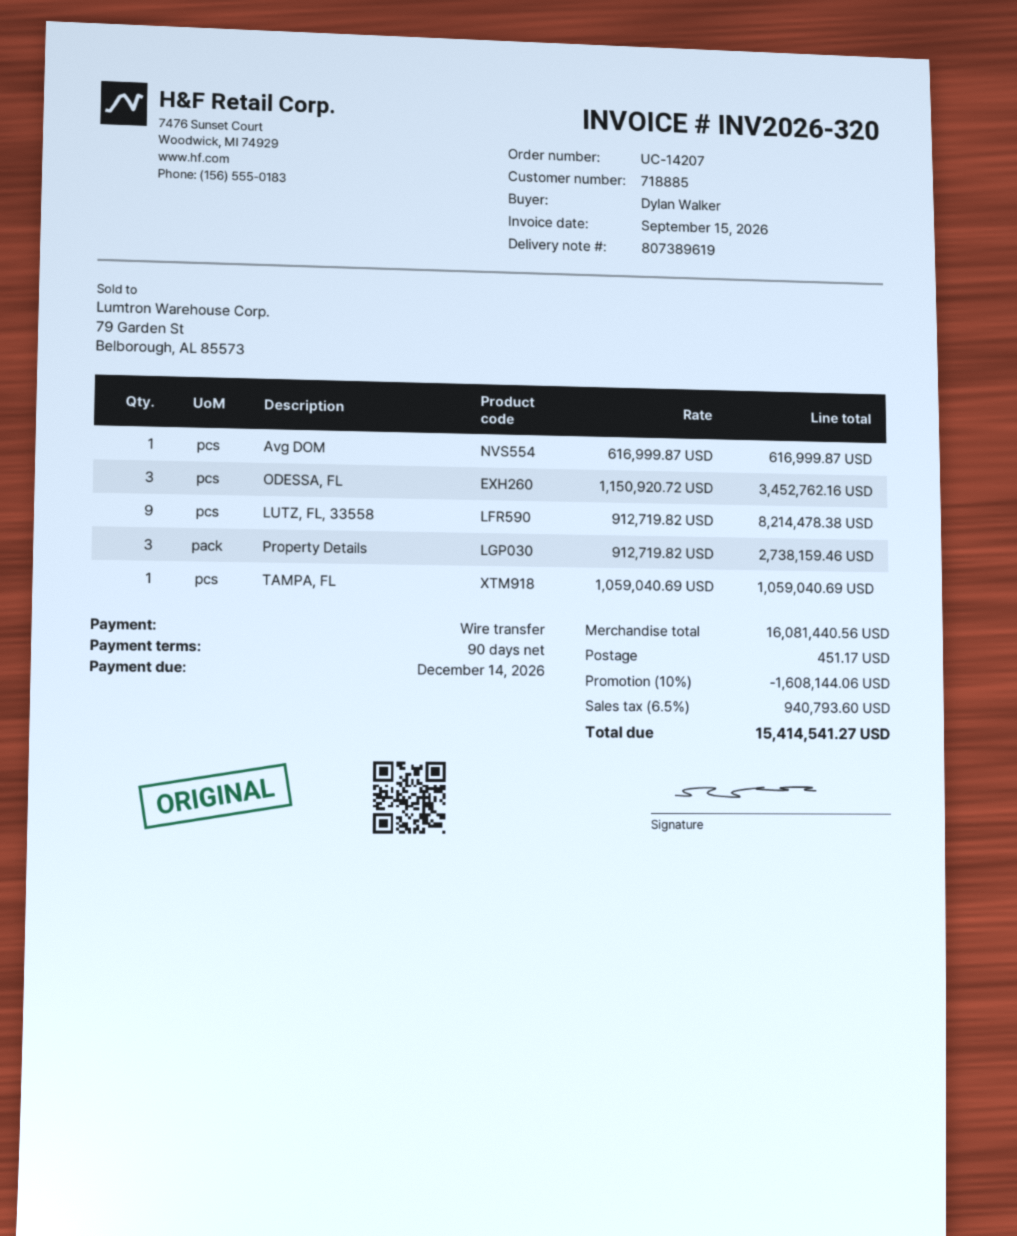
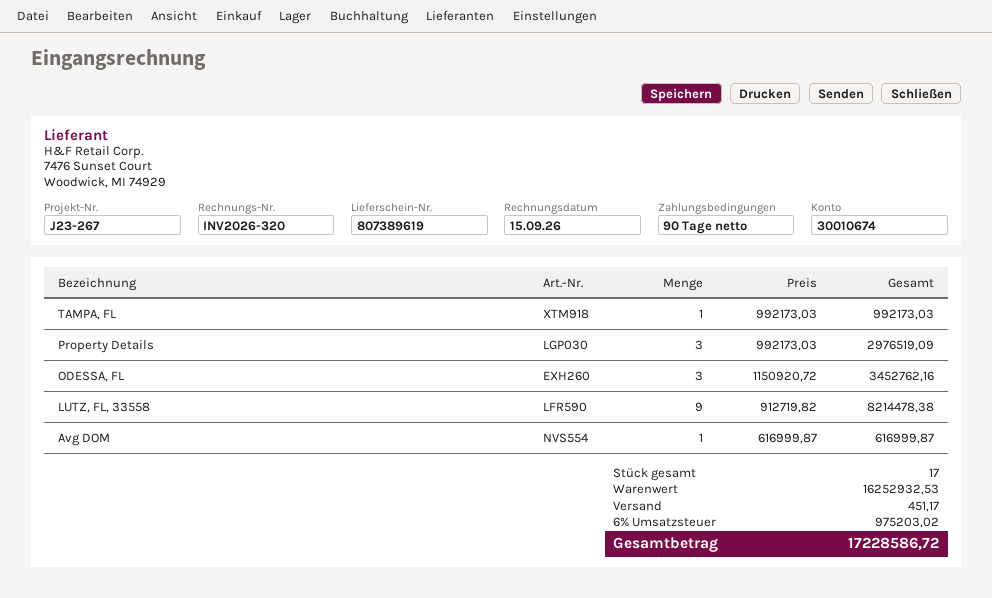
Property Details: 3 x 912719.82 = 2738159.46 -> 3 x 992173.03 = 2976519.09
TAMPA, FL: 1 x 1059040.69 = 1059040.69 -> 1 x 992173.03 = 992173.03
subtotal: 16081440.56 -> 16252932.53
discount: 10% = 1608144.06 -> none
tax: 6.5% = 940793.60 -> 6% = 975203.02
total: 15414541.27 -> 17228586.72

